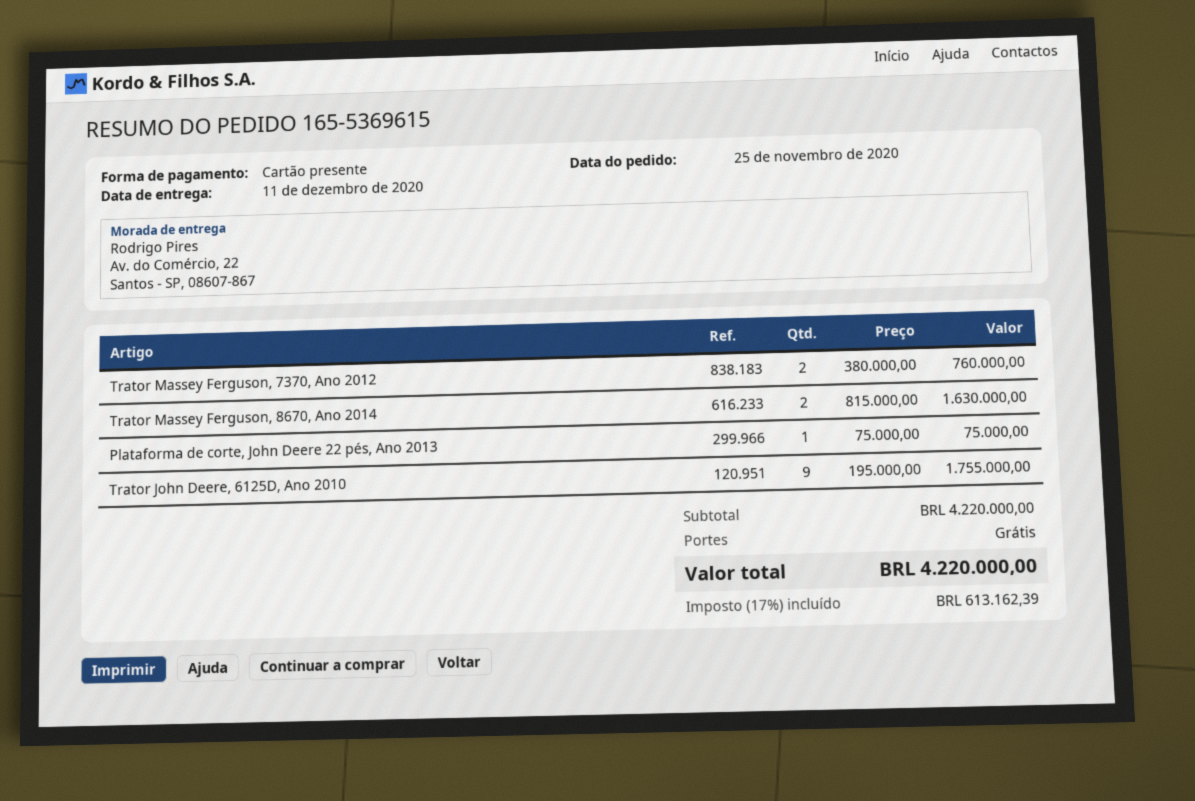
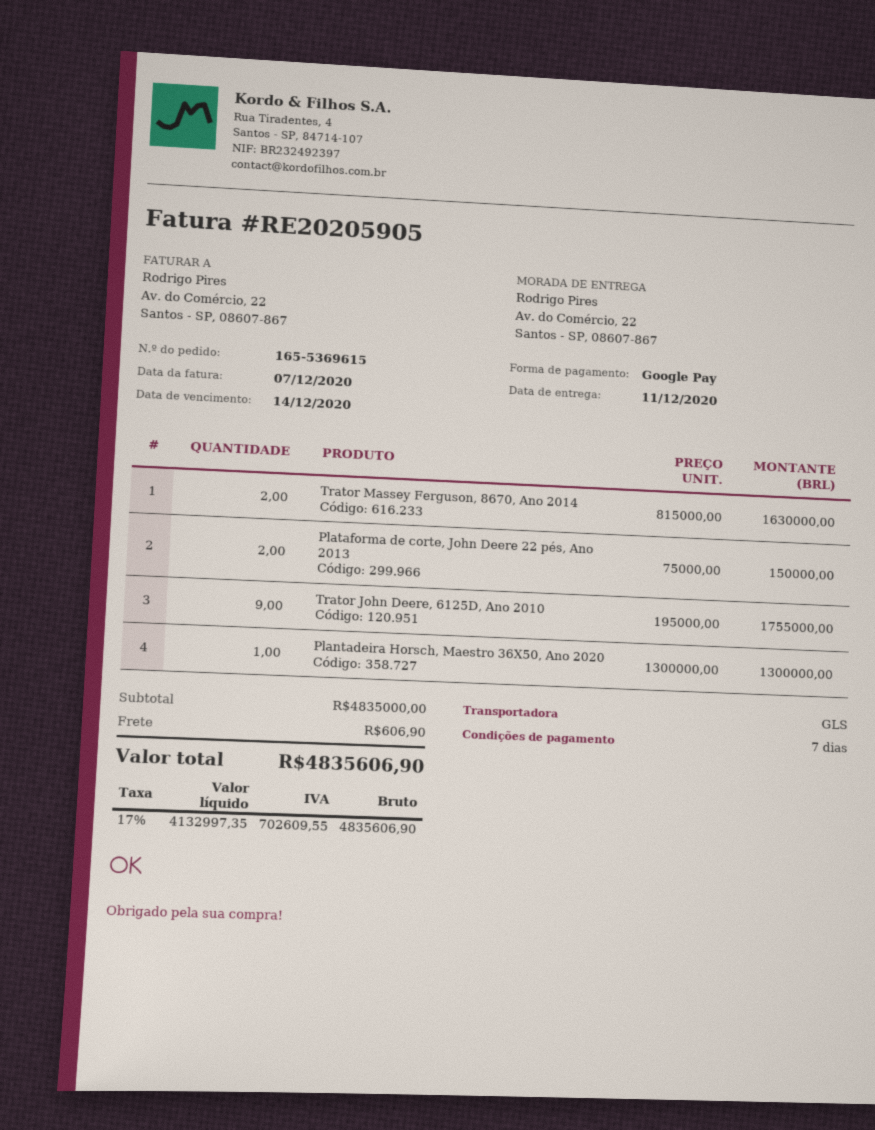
payment method: gift card -> Google Pay
Trator Massey Ferguson, 7370, Ano 2012: 2 x 380000.00 = 760000.00 -> none
Plataforma de corte, John Deere 22 pés, Ano 2013: 1 x 75000.00 = 75000.00 -> 2 x 75000.00 = 150000.00
Plantadeira Horsch, Maestro 36X50, Ano 2020: none -> 1 x 1300000.00 = 1300000.00
subtotal: 4220000.00 -> 4835000.00
shipping: 0.00 -> 606.90
tax: 17% = 613162.39 -> 17% = 702609.55
total: 4220000.00 -> 4835606.90

